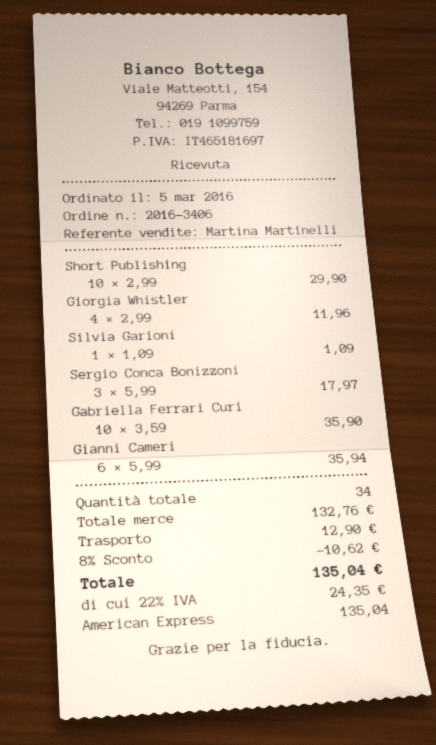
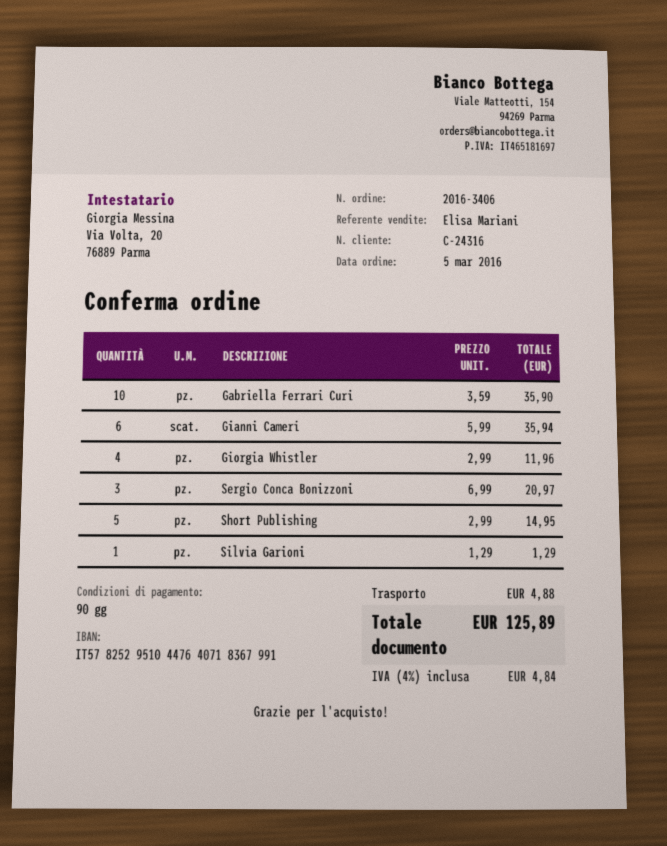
sales rep: Martina Martinelli -> Elisa Mariani
Short Publishing: 10 x 2.99 = 29.90 -> 5 x 2.99 = 14.95
Silvia Garioni: 1 x 1.09 = 1.09 -> 1 x 1.29 = 1.29
Sergio Conca Bonizzoni: 3 x 5.99 = 17.97 -> 3 x 6.99 = 20.97
discount: 8% = 10.62 -> none
shipping: 12.90 -> 4.88
tax: 22% = 24.35 -> 4% = 4.84
total: 135.04 -> 125.89

